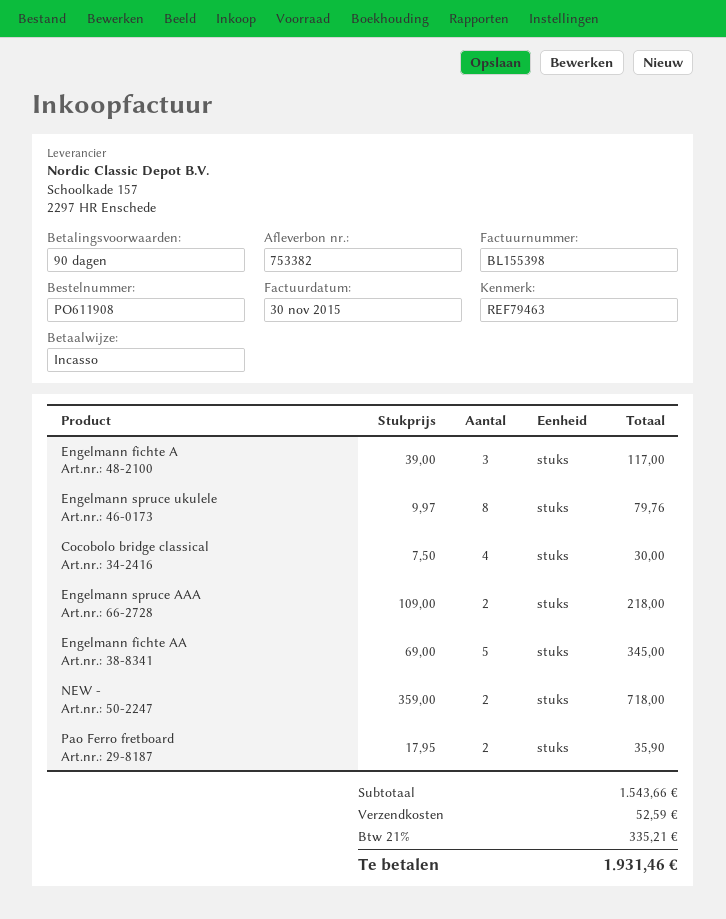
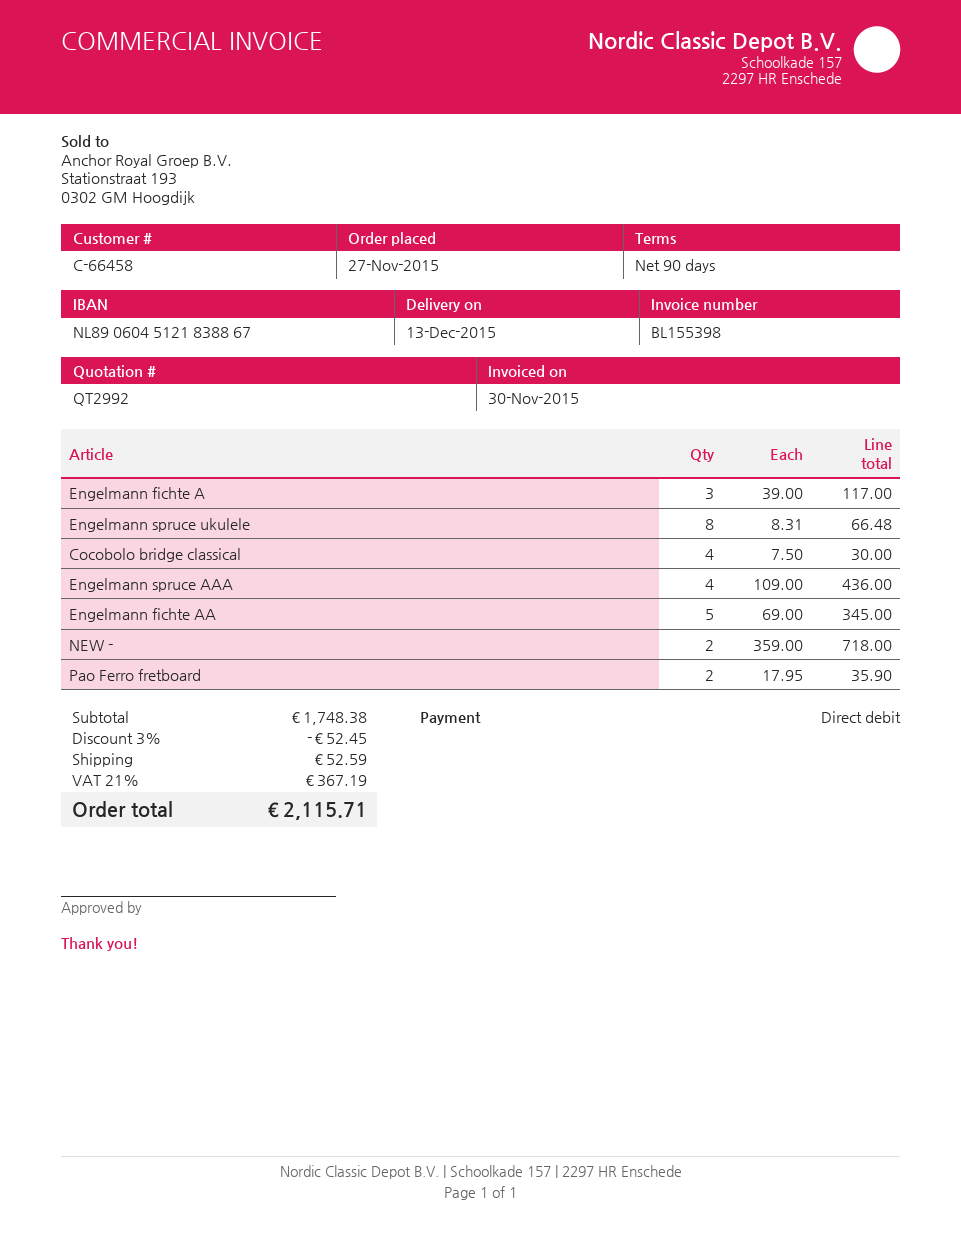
Engelmann spruce ukulele: 8 x 9.97 = 79.76 -> 8 x 8.31 = 66.48
Engelmann spruce AAA: 2 x 109.00 = 218.00 -> 4 x 109.00 = 436.00
subtotal: 1543.66 -> 1748.38
discount: none -> 3% = 52.45
tax: 21% = 335.21 -> 21% = 367.19
total: 1931.46 -> 2115.71

